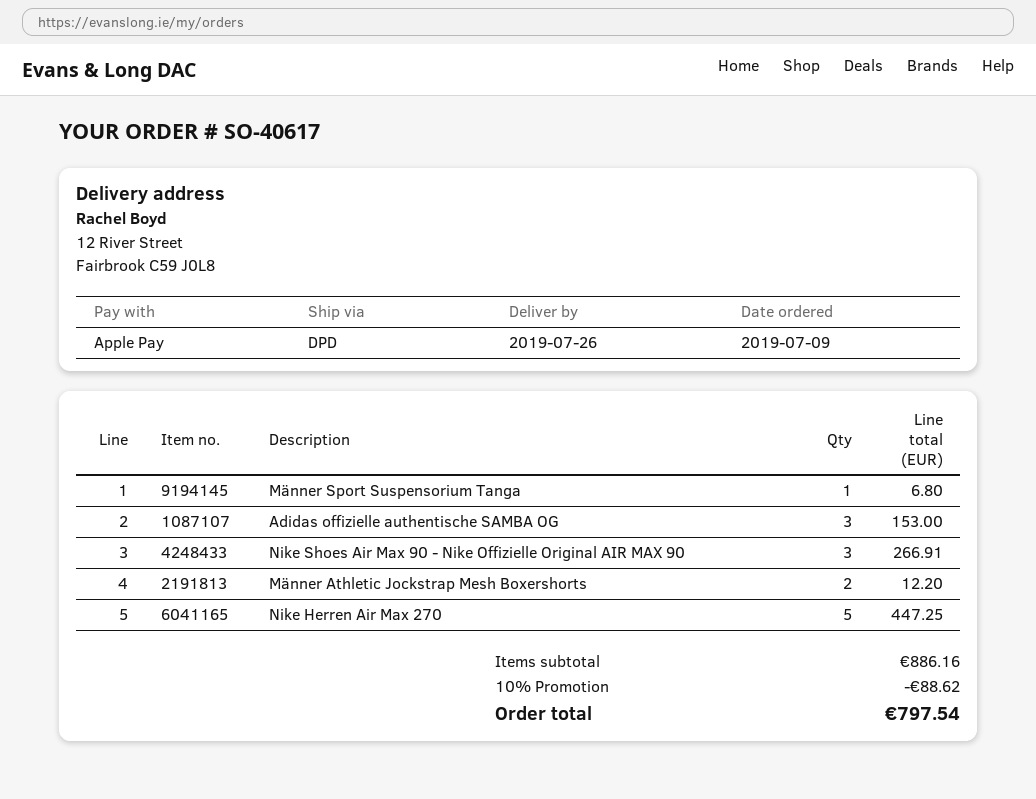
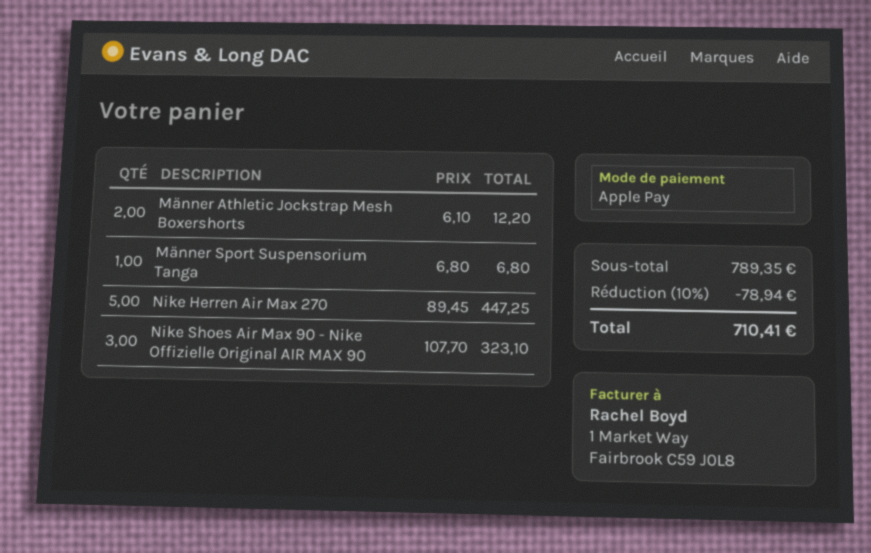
Adidas offizielle authentische SAMBA OG: 3 for 153.00 -> none
Nike Shoes Air Max 90 - Nike Offizielle Original AIR MAX 90: 3 for 266.91 -> 3 for 323.10
subtotal: 886.16 -> 789.35
discount: 10% = 88.62 -> 10% = 78.94
total: 797.54 -> 710.41

